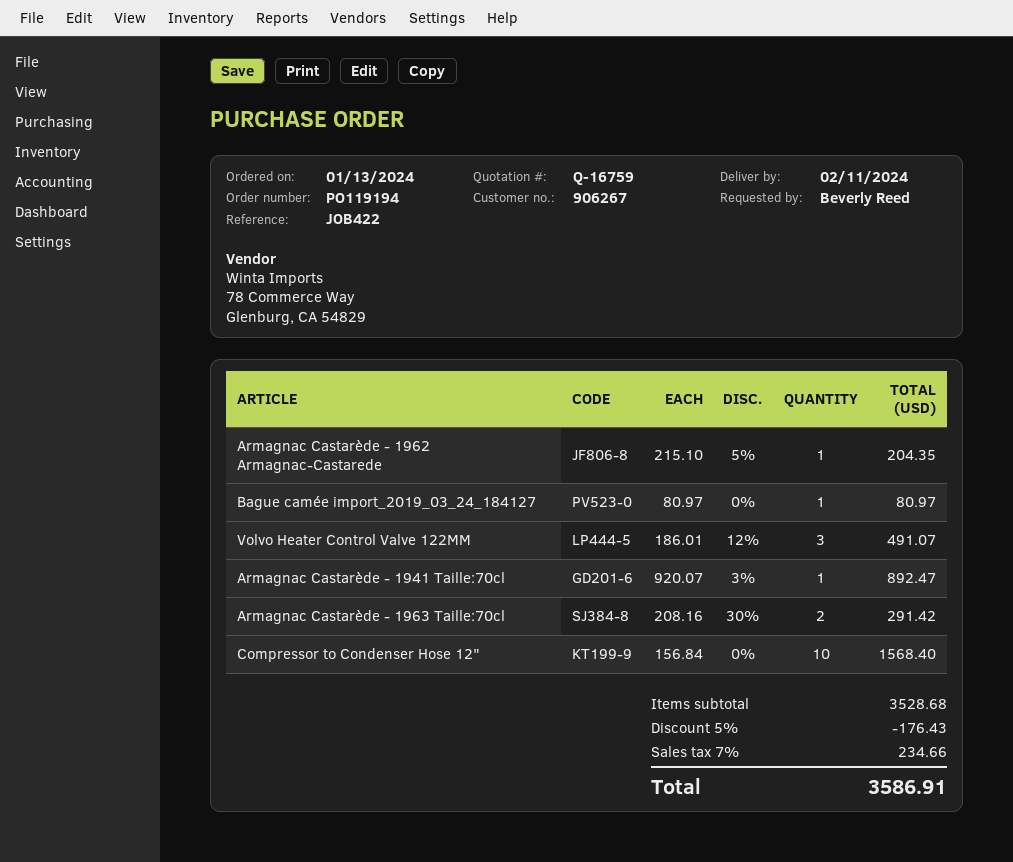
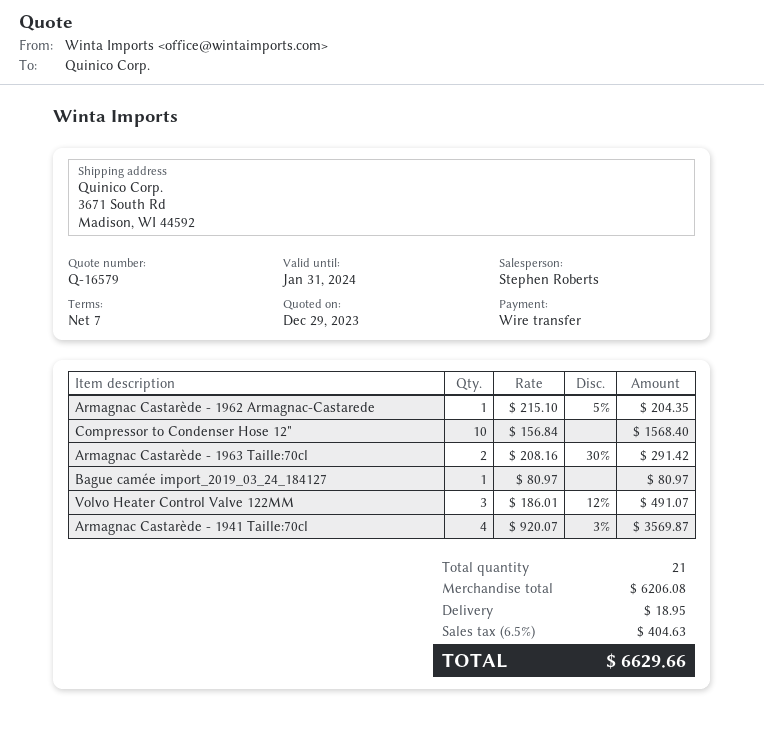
quote number: Q-16759 -> Q-16579
Armagnac Castarède - 1941 Taille:70cl: 1 x 920.07 - 3% = 892.47 -> 4 x 920.07 - 3% = 3569.87
subtotal: 3528.68 -> 6206.08
discount: 5% = 176.43 -> none
shipping: none -> 18.95
tax: 7% = 234.66 -> 6.5% = 404.63
total: 3586.91 -> 6629.66

